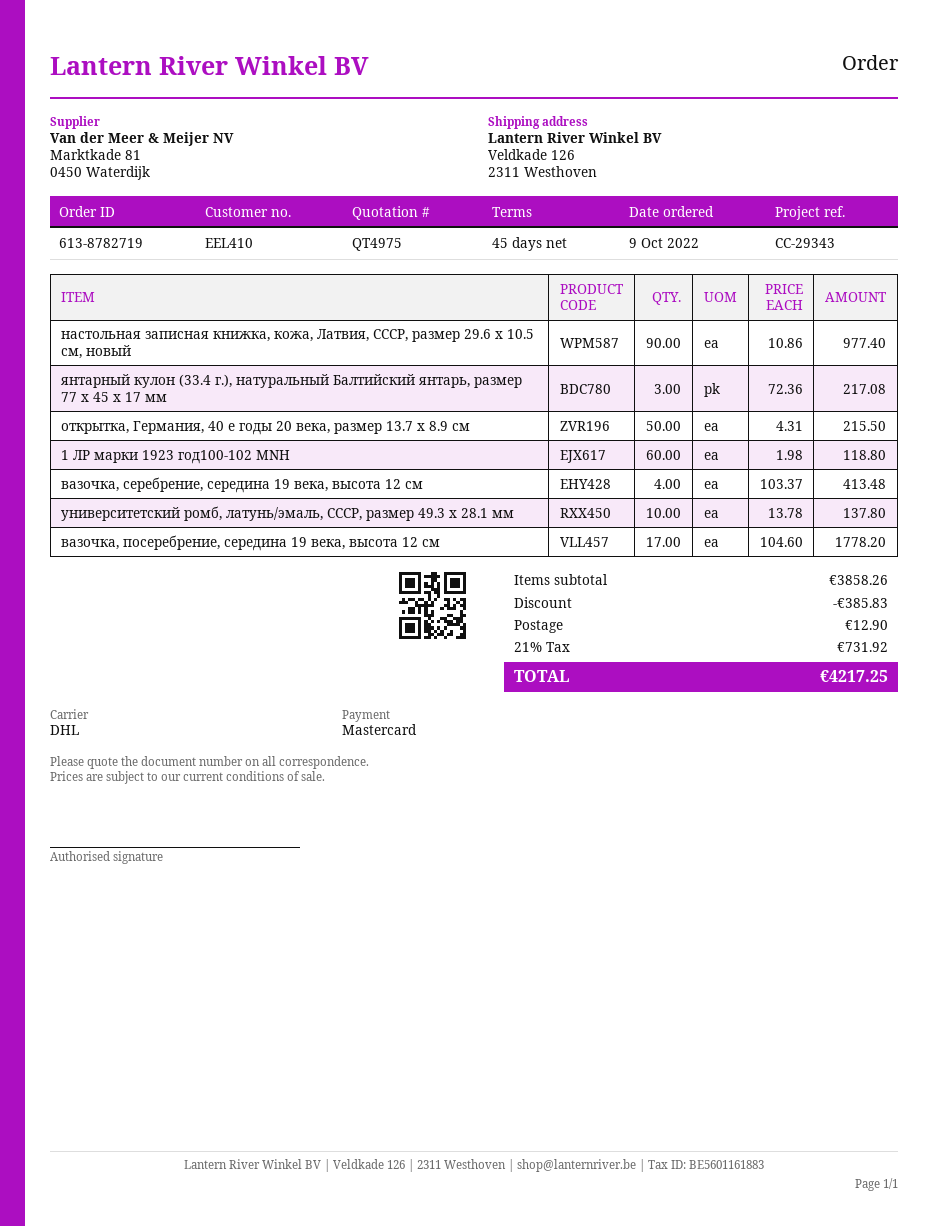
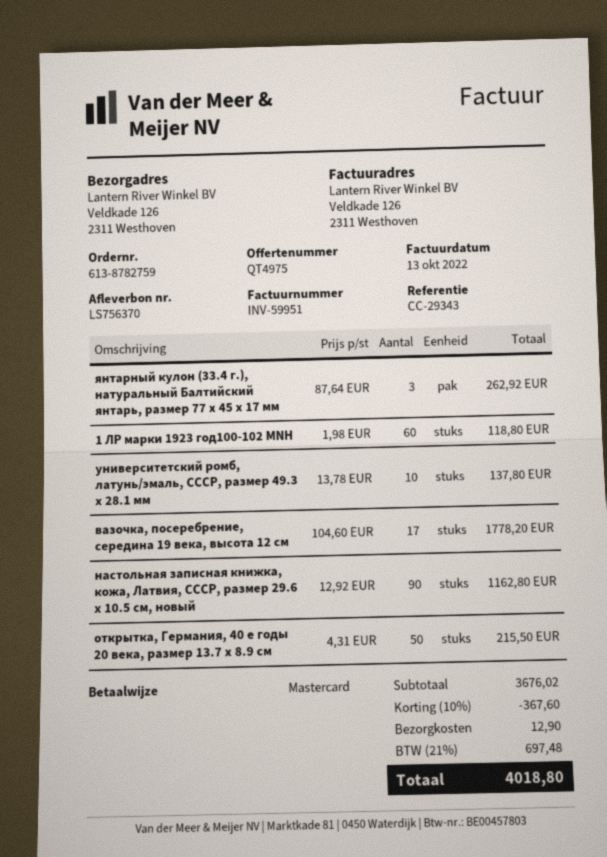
order number: 613-8782719 -> 613-8782759
настольная записная книжка, кожа, Латвия, СССР, размер 29.6 x 10.5 см, новый: 90 x 10.86 = 977.40 -> 90 x 12.92 = 1162.80
янтарный кулон (33.4 г.), натуральный Балтийский янтарь, размер 77 x 45 x 17 мм: 3 x 72.36 = 217.08 -> 3 x 87.64 = 262.92
вазочка, серебрение, середина 19 века, высота 12 см: 4 x 103.37 = 413.48 -> none
subtotal: 3858.26 -> 3676.02
discount: 385.83 -> 367.60
tax: 21% = 731.92 -> 21% = 697.48
total: 4217.25 -> 4018.80

